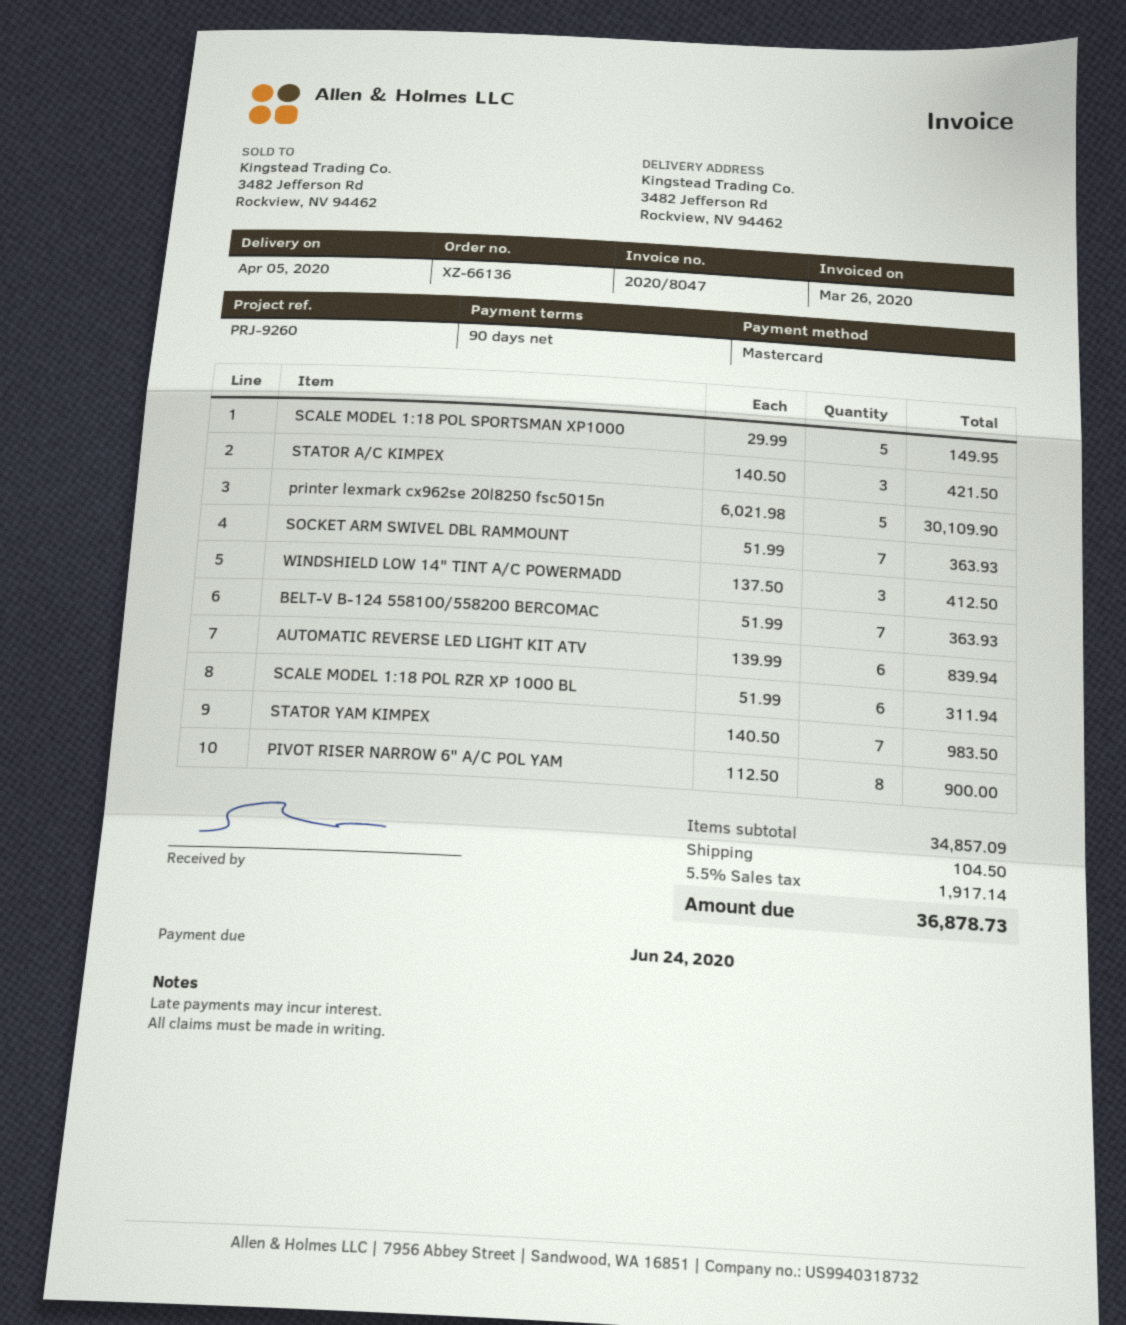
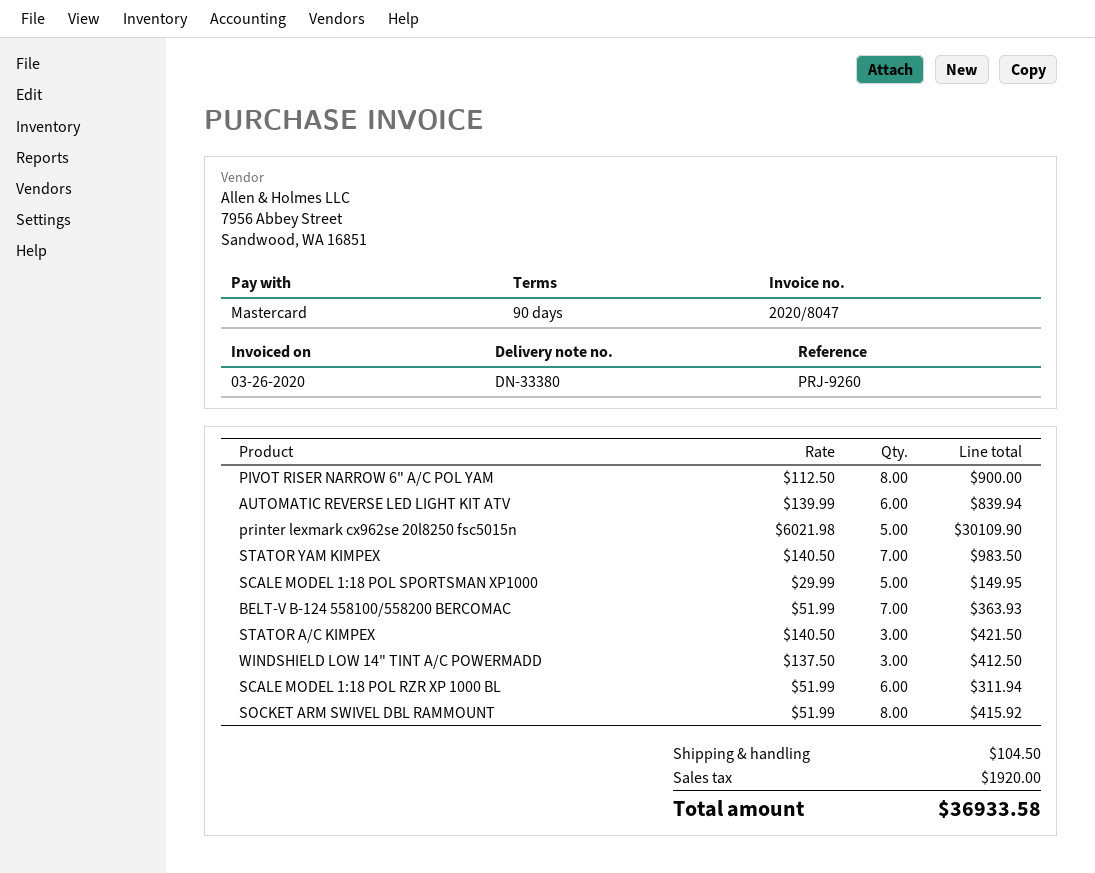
SOCKET ARM SWIVEL DBL RAMMOUNT: 7 x 51.99 = 363.93 -> 8 x 51.99 = 415.92
tax: 1917.14 -> 1920.00
total: 36878.73 -> 36933.58

